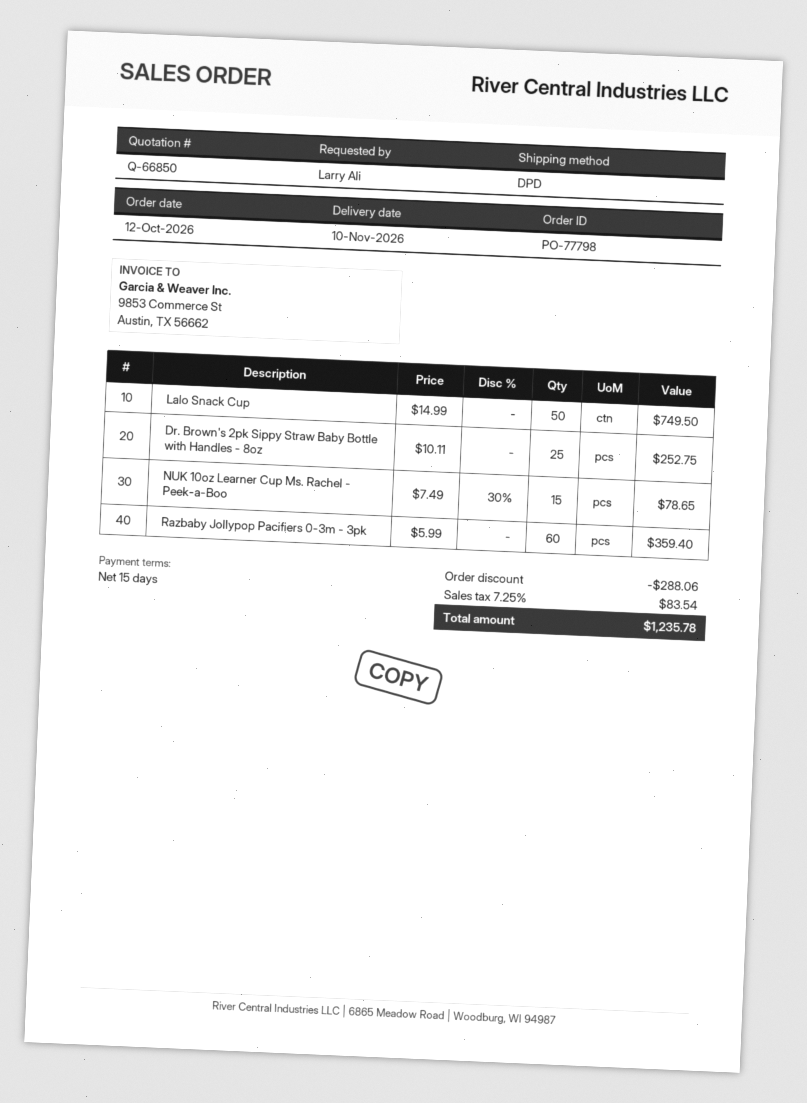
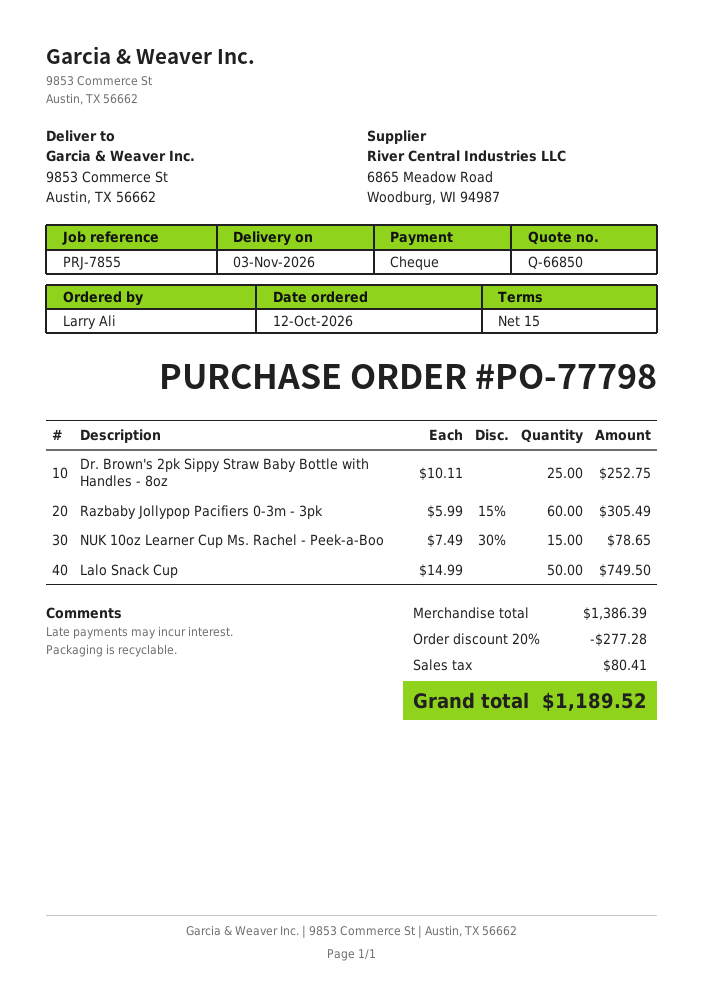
delivery date: 2026-11-10 -> 2026-11-03
Razbaby Jollypop Pacifiers 0-3m - 3pk: 60 x 5.99 = 359.40 -> 60 x 5.99 - 15% = 305.49
discount: 288.06 -> 277.28
tax: 83.54 -> 80.41
total: 1235.78 -> 1189.52

